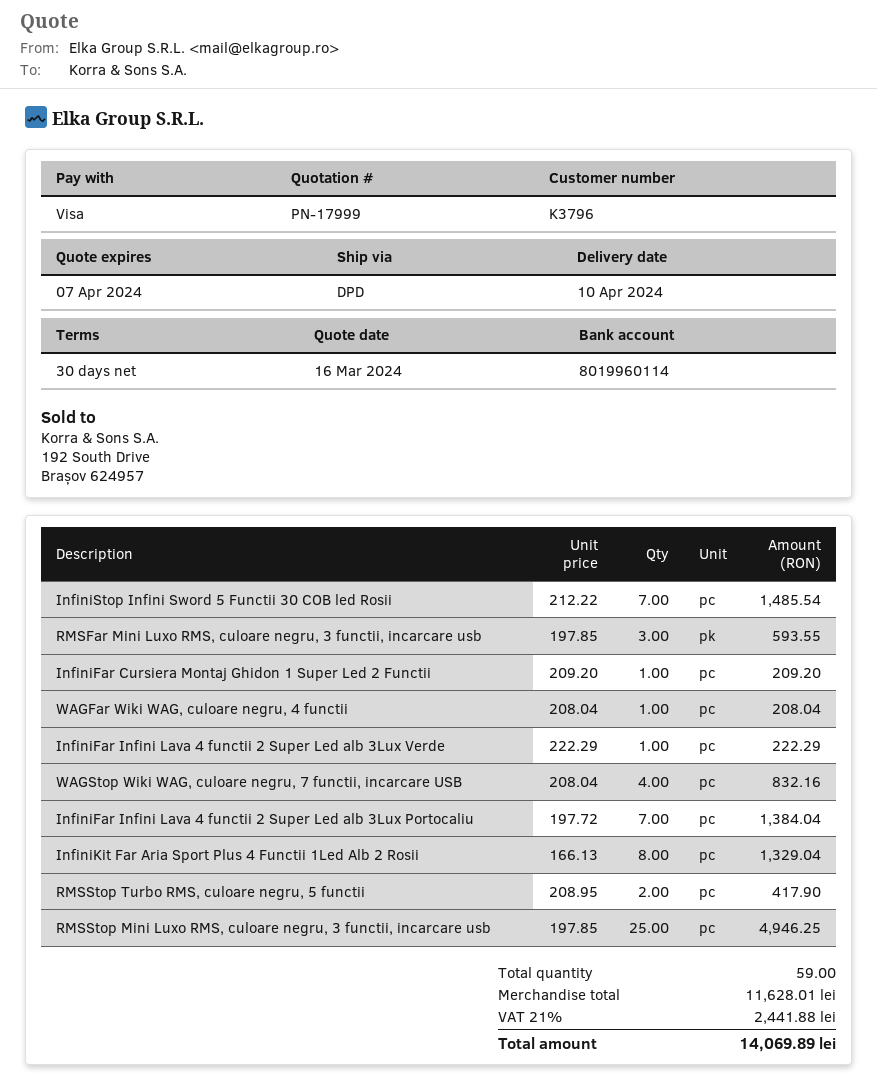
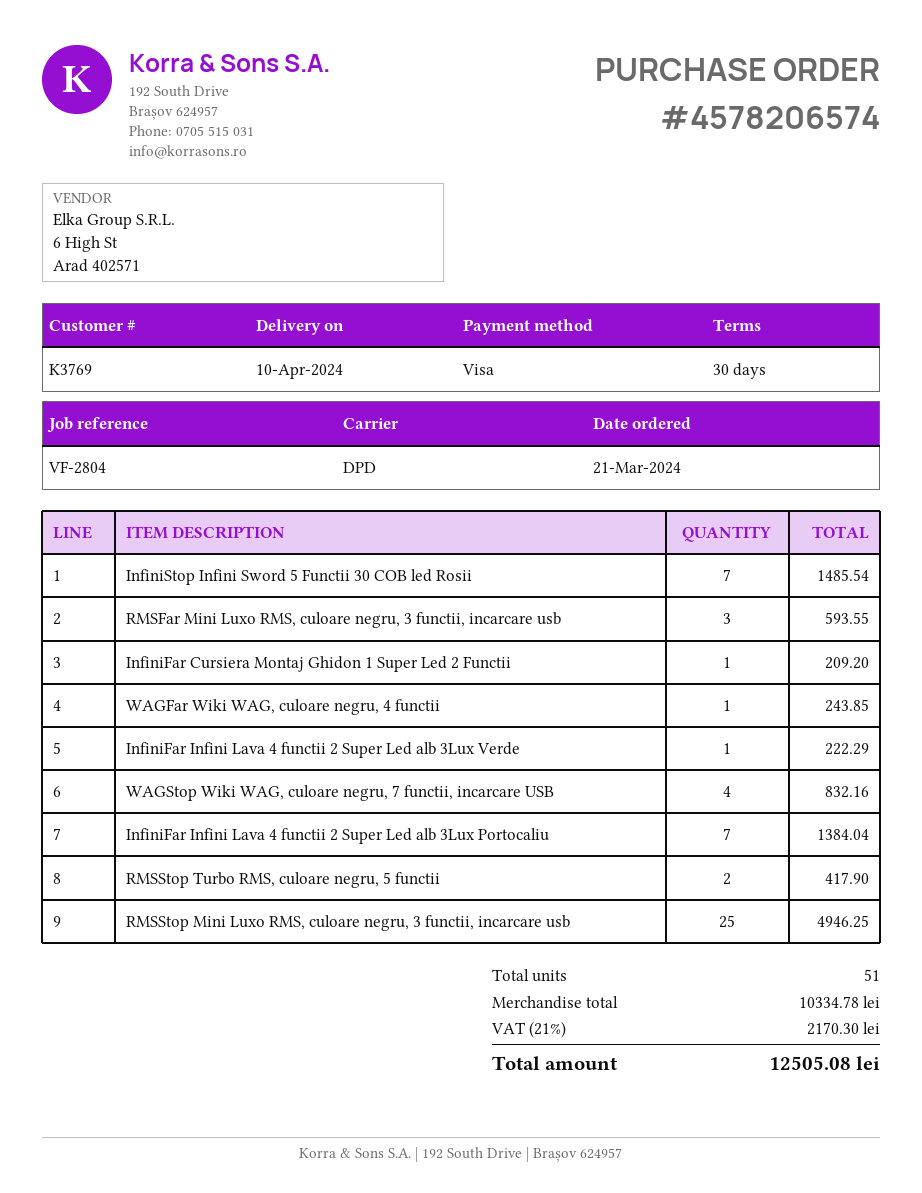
customer number: K3796 -> K3769
WAGFar Wiki WAG, culoare negru, 4 functii: 1 for 208.04 -> 1 for 243.85
InfiniKit Far Aria Sport Plus 4 Functii 1Led Alb 2 Rosii: 8 for 1329.04 -> none
total quantity: 59 -> 51
subtotal: 11628.01 -> 10334.78
tax: 21% = 2441.88 -> 21% = 2170.30
total: 14069.89 -> 12505.08

